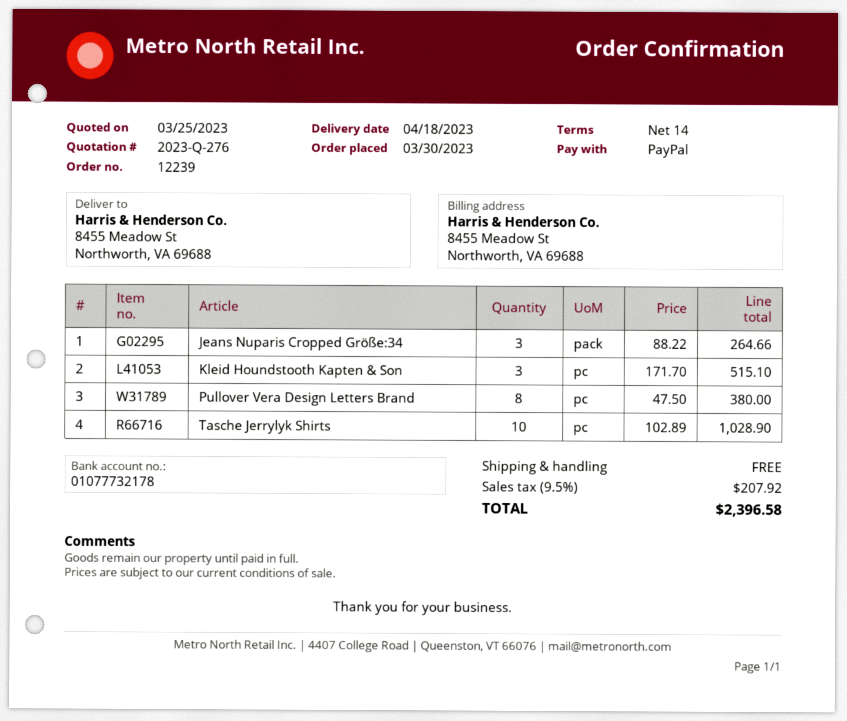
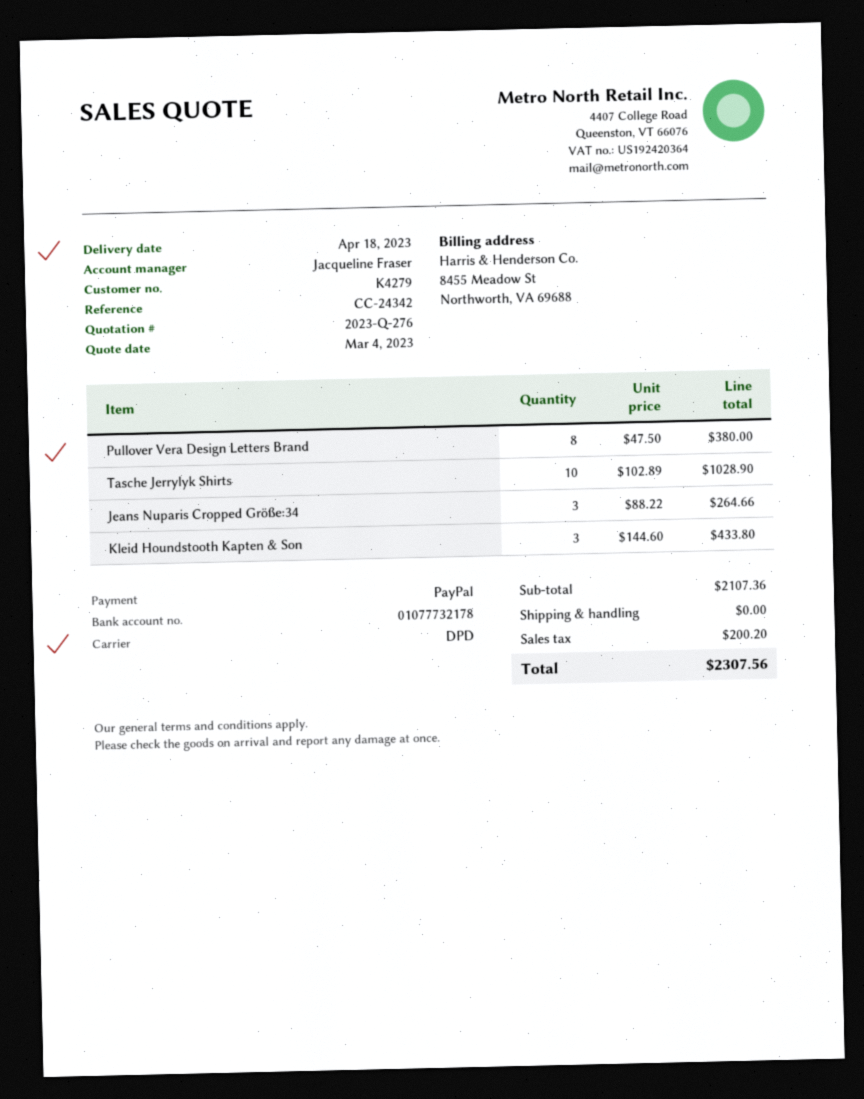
quote date: 2023-03-25 -> 2023-03-04
Kleid Houndstooth Kapten & Son: 3 x 171.70 = 515.10 -> 3 x 144.60 = 433.80
tax: 207.92 -> 200.20
total: 2396.58 -> 2307.56

